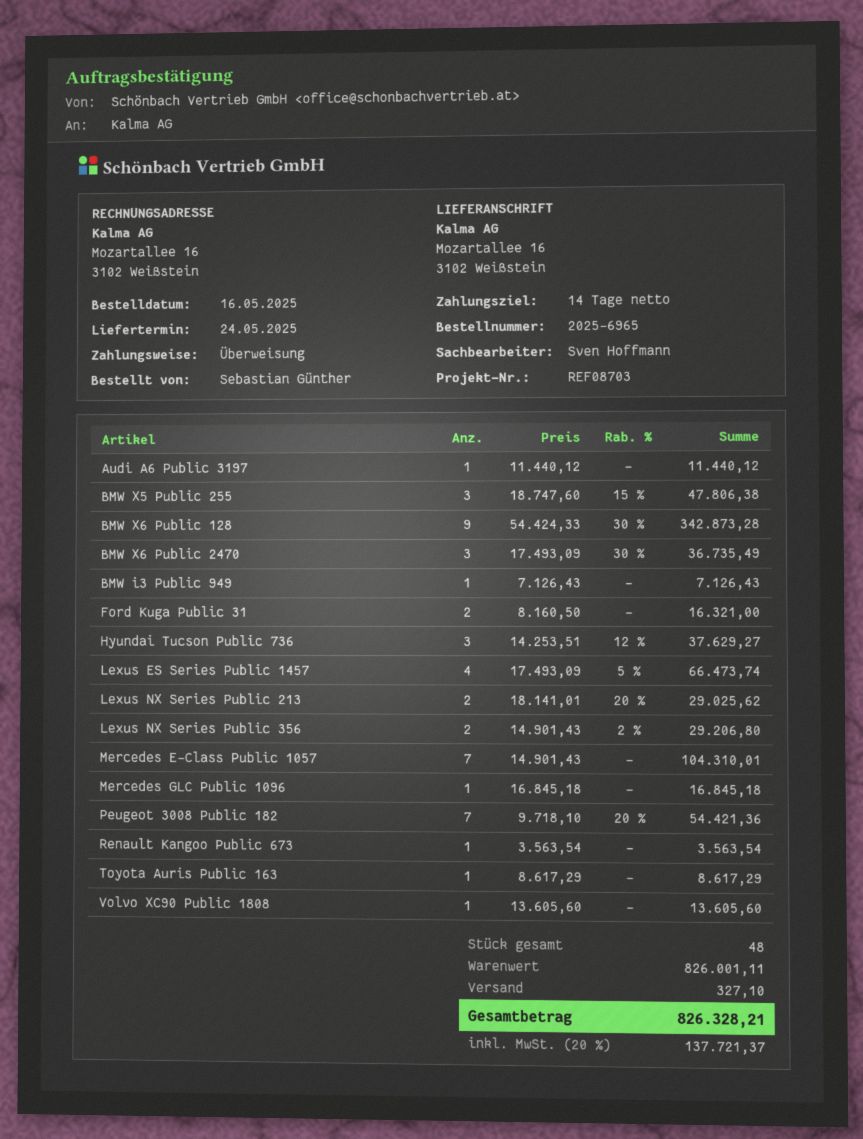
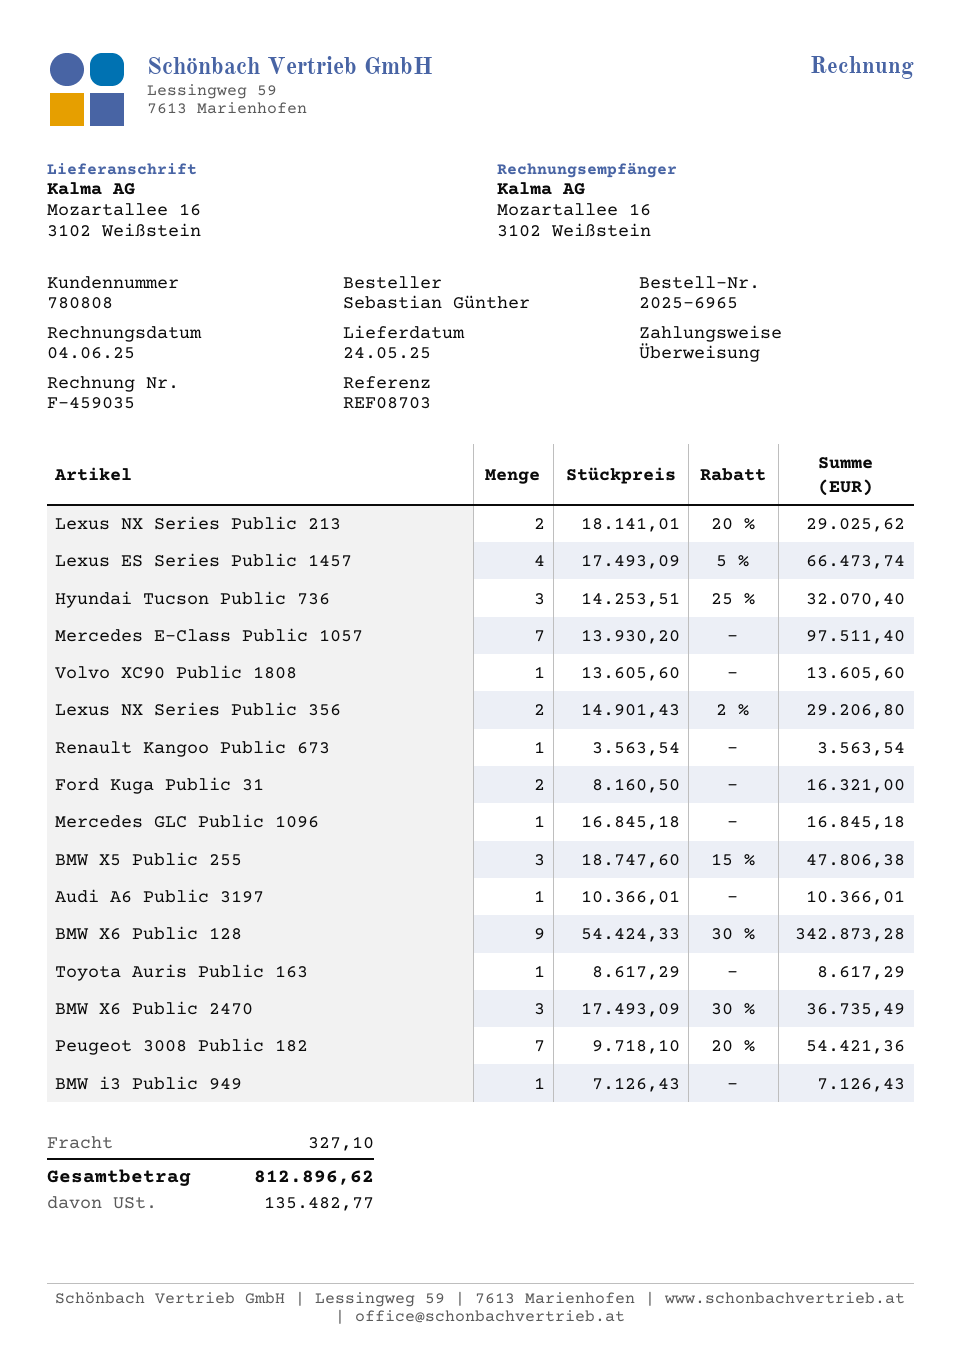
Audi A6 Public 3197: 1 x 11440.12 = 11440.12 -> 1 x 10366.01 = 10366.01
Hyundai Tucson Public 736: 3 x 14253.51 - 12% = 37629.27 -> 3 x 14253.51 - 25% = 32070.40
Mercedes E-Class Public 1057: 7 x 14901.43 = 104310.01 -> 7 x 13930.20 = 97511.40
tax: 137721.37 -> 135482.77
total: 826328.21 -> 812896.62

